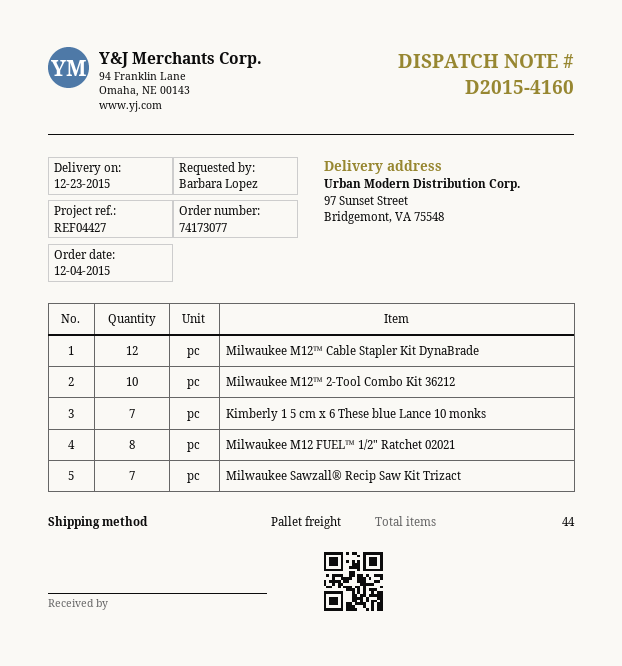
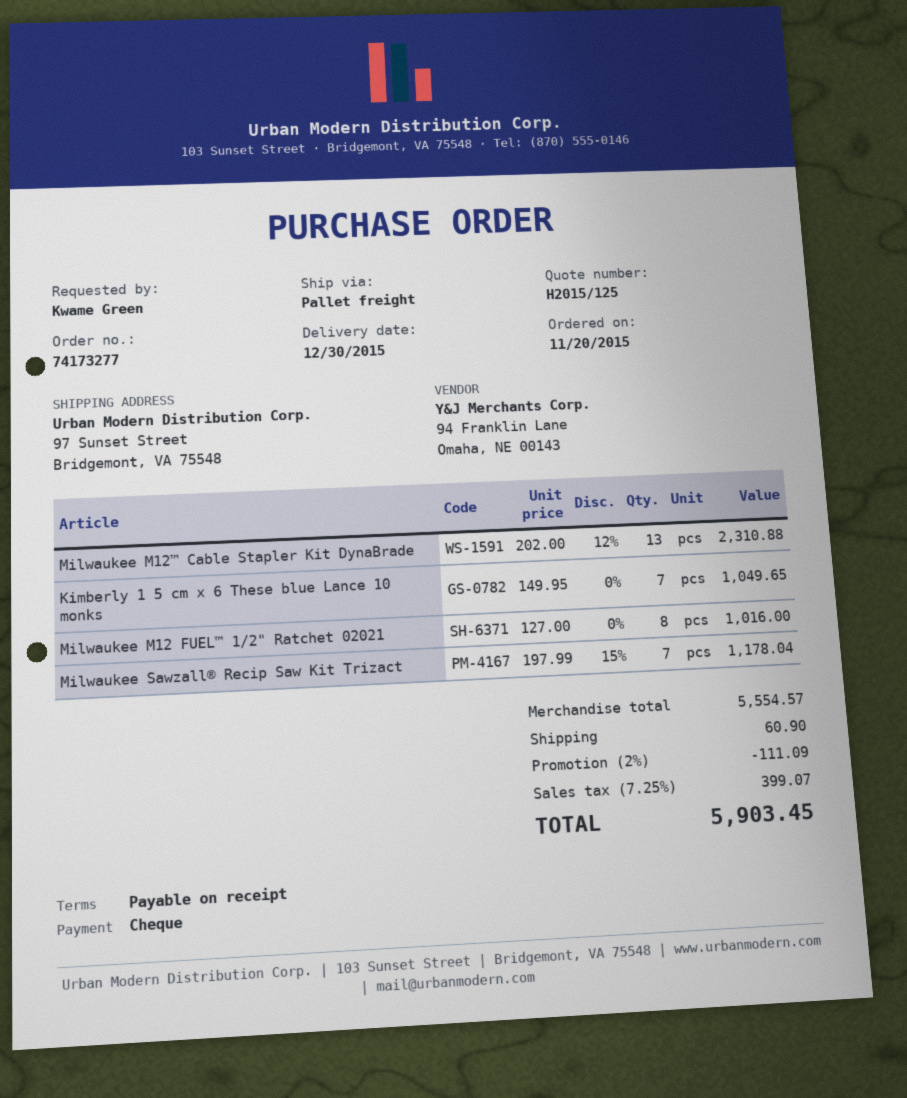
order number: 74173077 -> 74173277
order date: 2015-12-04 -> 2015-11-20
delivery date: 2015-12-23 -> 2015-12-30
ordered by: Barbara Lopez -> Kwame Green
Milwaukee M12™ Cable Stapler Kit DynaBrade: 12 -> 13
Milwaukee M12™ 2-Tool Combo Kit 36212: 10 -> none

